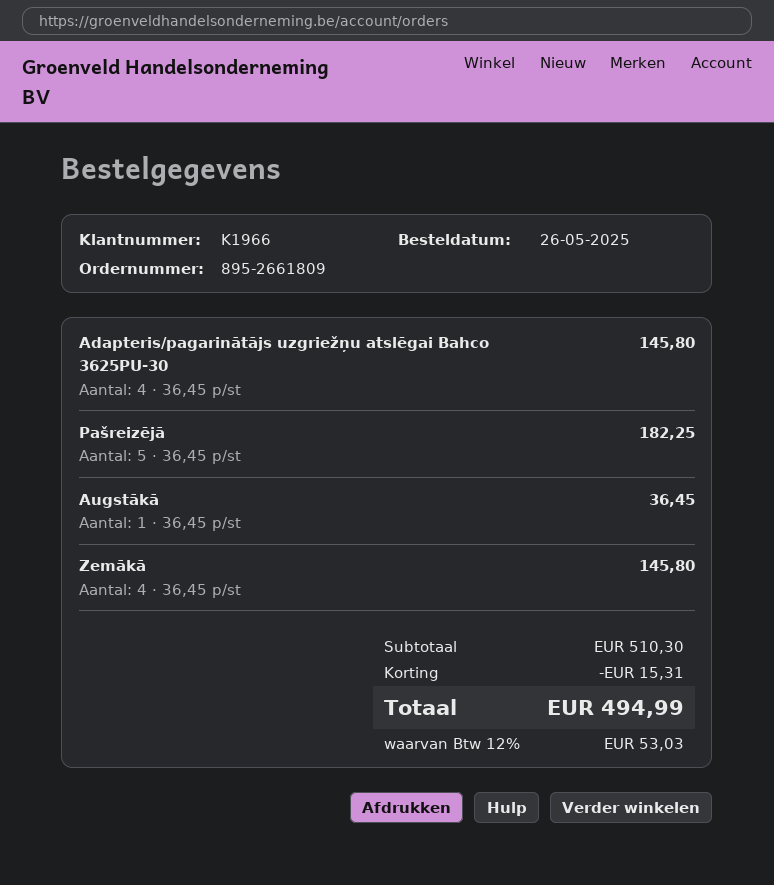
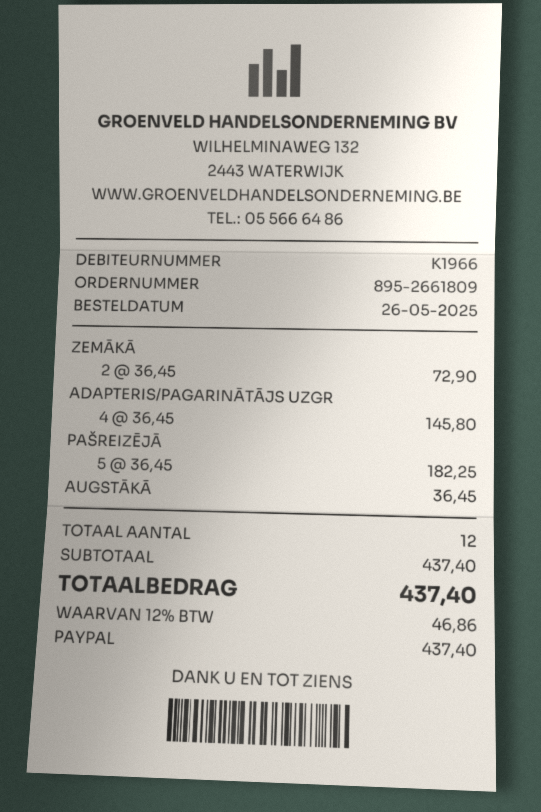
Zemākā: 4 x 36.45 = 145.80 -> 2 x 36.45 = 72.90
subtotal: 510.30 -> 437.40
discount: 15.31 -> none
tax: 12% = 53.03 -> 12% = 46.86
total: 494.99 -> 437.40

